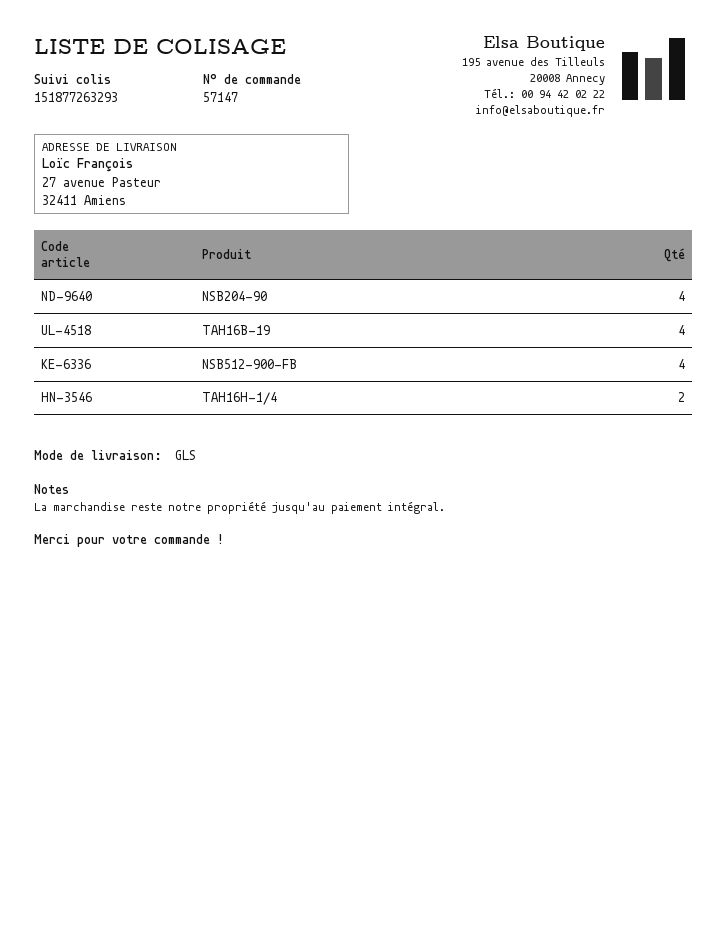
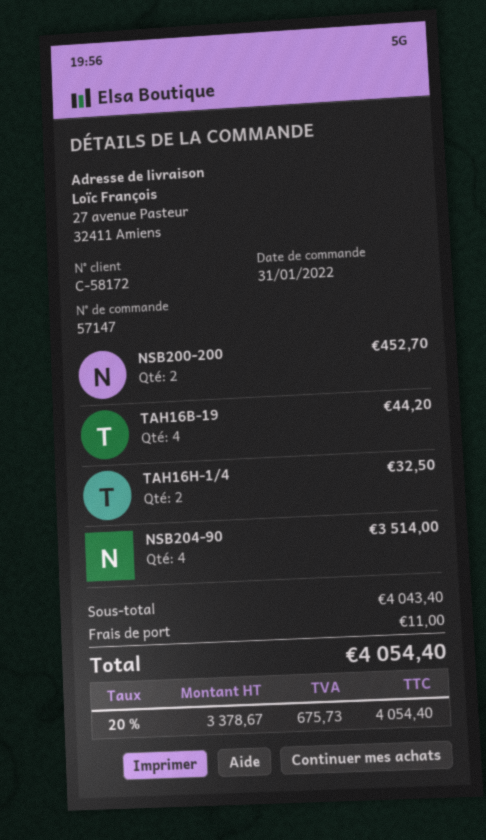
NSB512-900-FB: 4 -> none
NSB200-200: none -> 2

